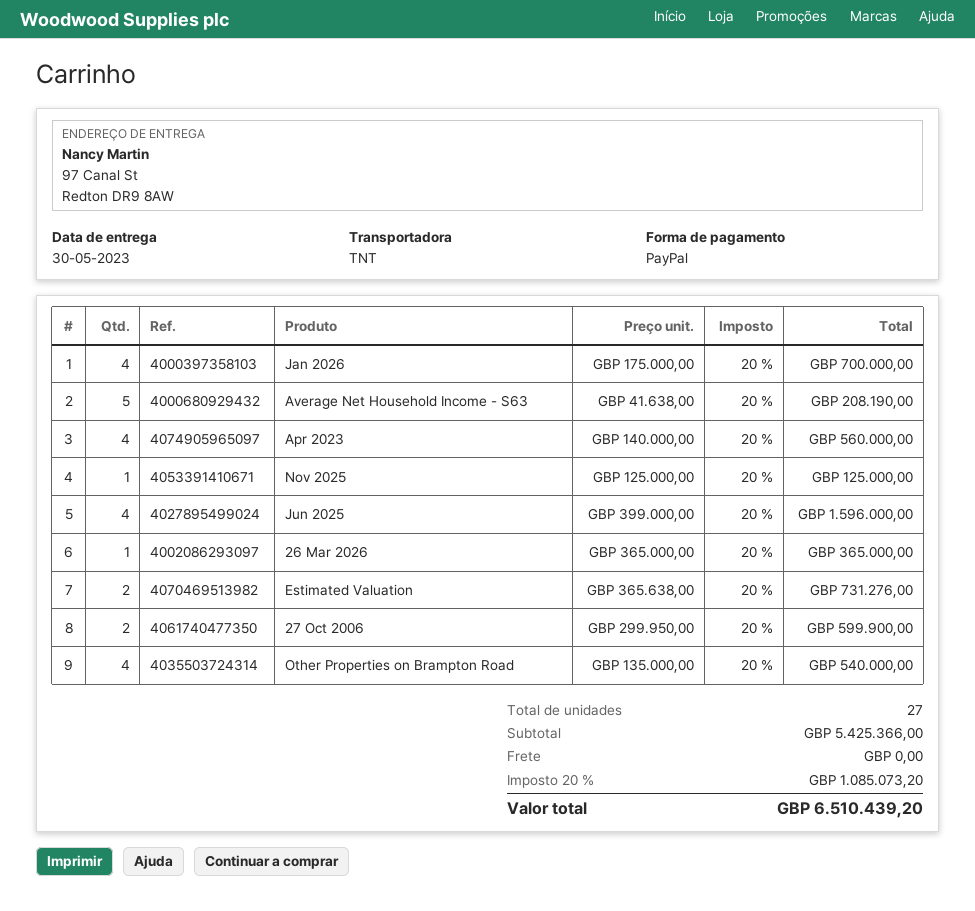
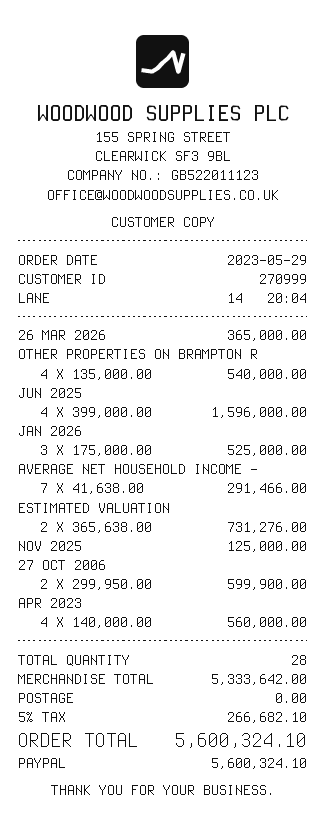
Jan 2026: 4 x 175000.00 = 700000.00 -> 3 x 175000.00 = 525000.00
Average Net Household Income - S63: 5 x 41638.00 = 208190.00 -> 7 x 41638.00 = 291466.00
total quantity: 27 -> 28
subtotal: 5425366.00 -> 5333642.00
tax: 20% = 1085073.20 -> 5% = 266682.10
total: 6510439.20 -> 5600324.10

